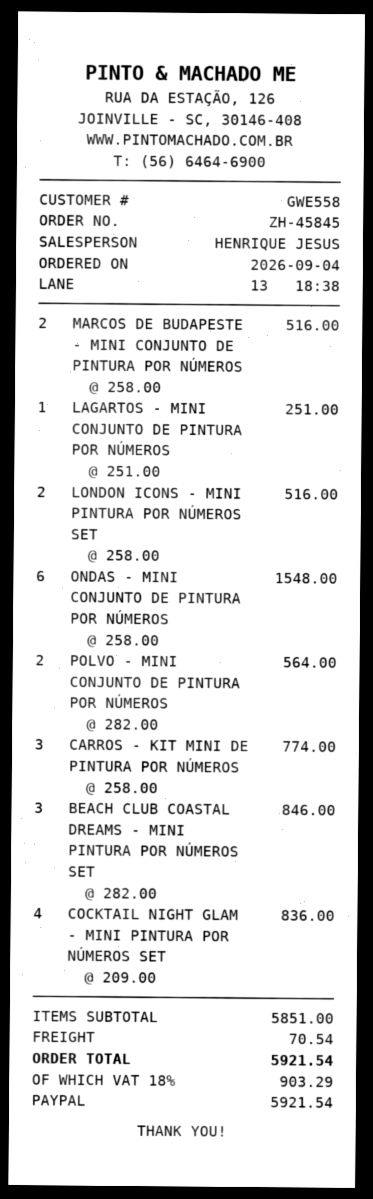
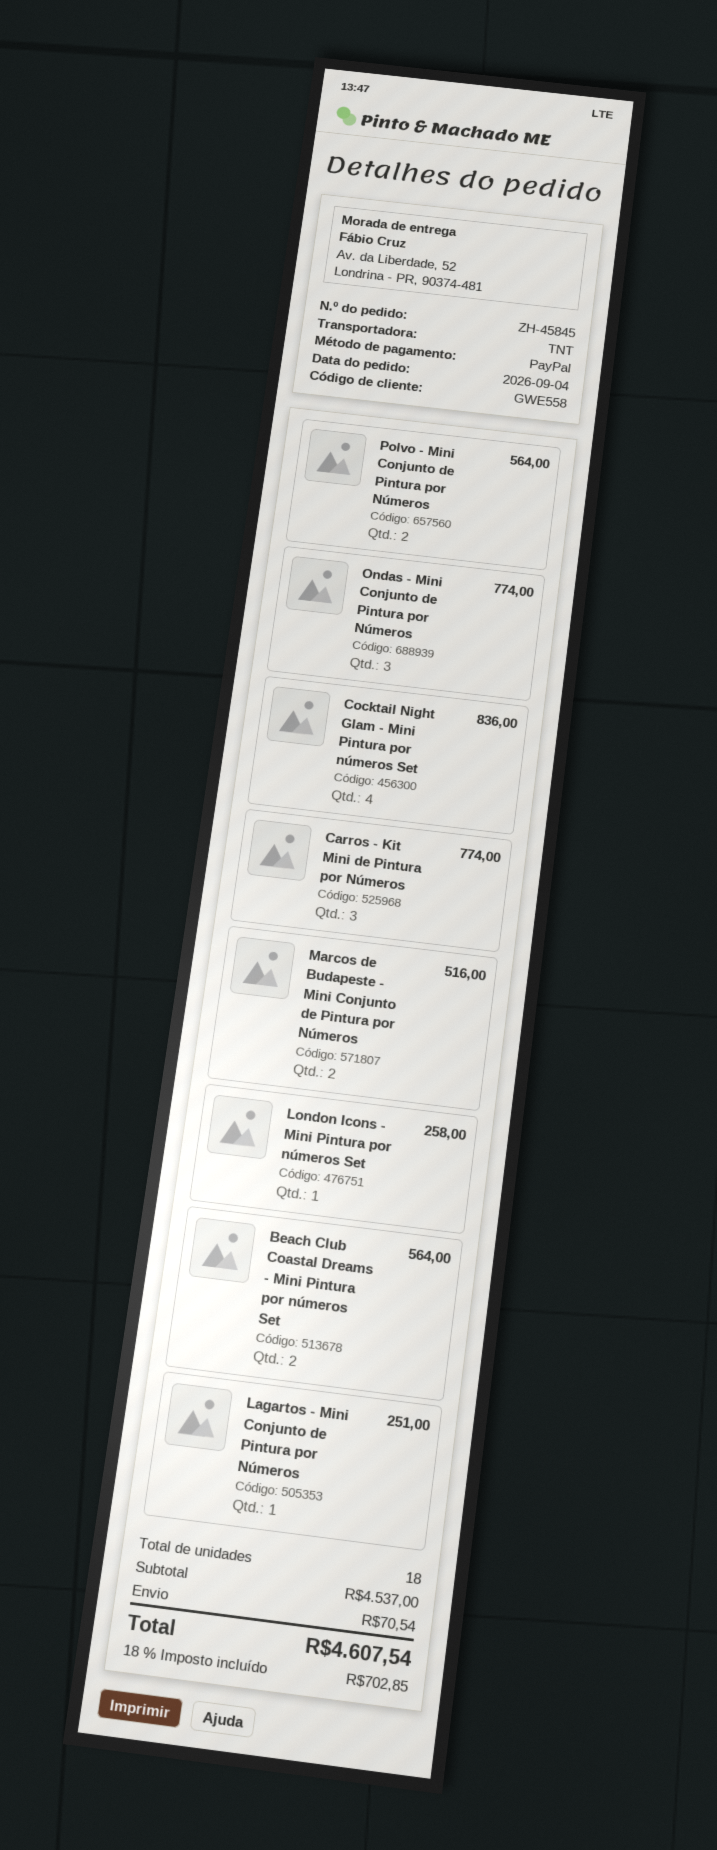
LONDON ICONS - MINI PINTURA POR NÚMEROS SET: 2 for 516.00 -> 1 for 258.00
ONDAS - MINI CONJUNTO DE PINTURA POR NÚMEROS: 6 for 1548.00 -> 3 for 774.00
BEACH CLUB COASTAL DREAMS - MINI PINTURA POR NÚMEROS SET: 3 for 846.00 -> 2 for 564.00
subtotal: 5851.00 -> 4537.00
tax: 18% = 903.29 -> 18% = 702.85
total: 5921.54 -> 4607.54

